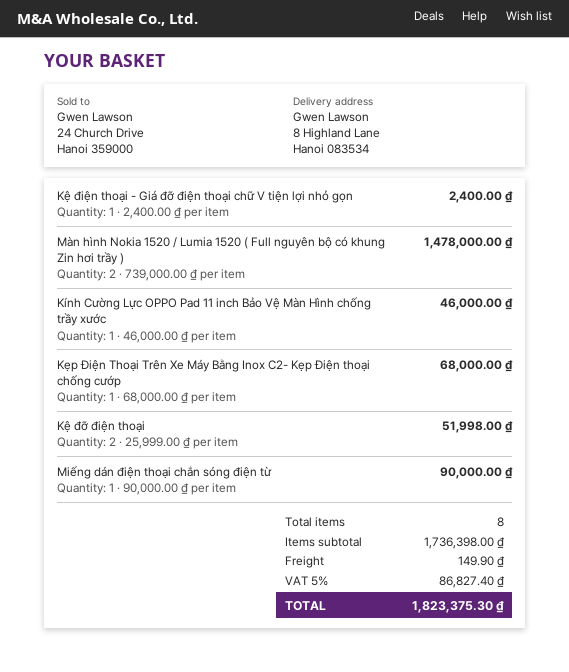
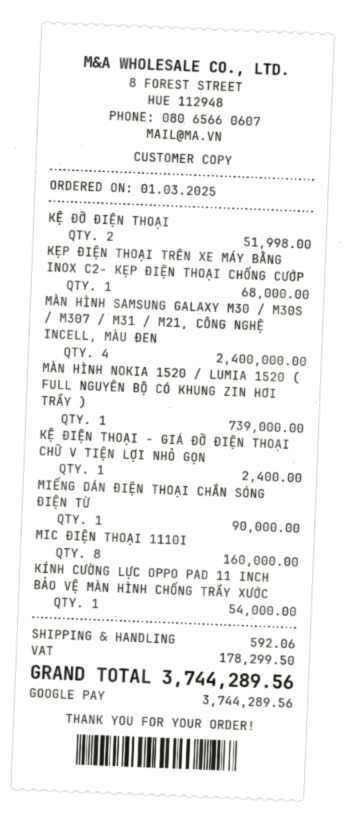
Màn hình Nokia 1520 / Lumia 1520 ( Full nguyên bộ có khung Zin hơi trầy ): 2 for 1478000.00 -> 1 for 739000.00
Kính Cường Lực OPPO Pad 11 inch Bảo Vệ Màn Hình chống trầy xước: 1 for 46000.00 -> 1 for 54000.00
MÀN HÌNH SAMSUNG GALAXY M30 / M30S / M307 / M31 / M21, CÔNG NGHỆ INCELL, MÀU ĐEN: none -> 4 for 2400000.00
MIC ĐIỆN THOẠI 1110I: none -> 8 for 160000.00
shipping: 149.90 -> 592.06
tax: 86827.40 -> 178299.50
total: 1823375.30 -> 3744289.56

